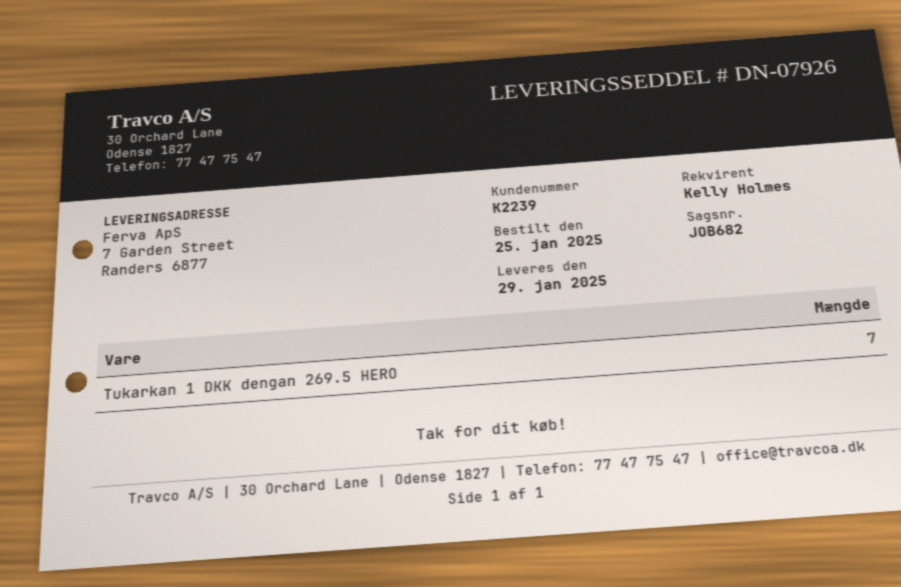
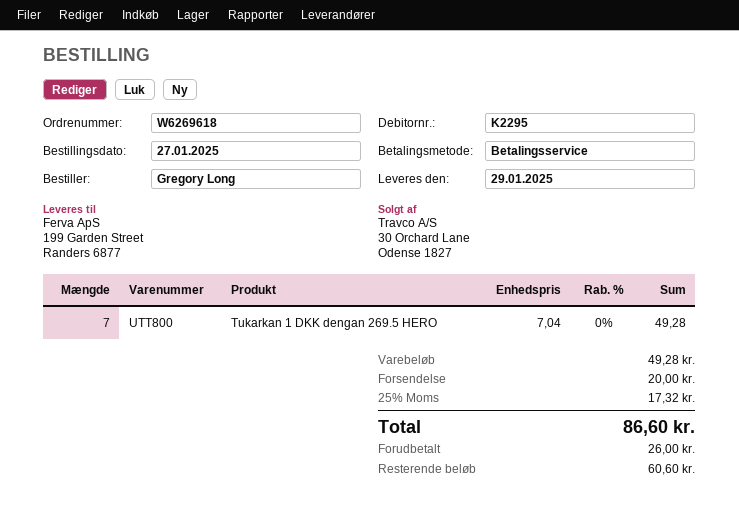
order date: 2025-01-25 -> 2025-01-27
customer number: K2239 -> K2295
ordered by: Kelly Holmes -> Gregory Long
ship to: 7 Garden Street, Randers 6877 -> 199 Garden Street, Randers 6877

